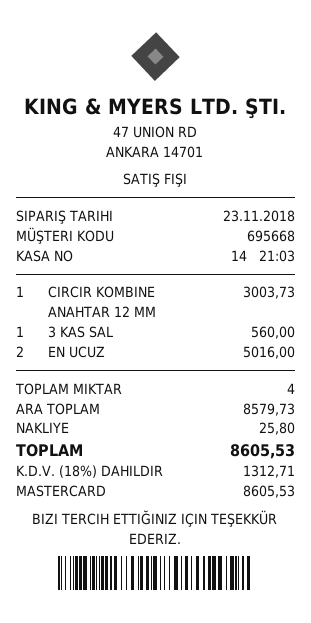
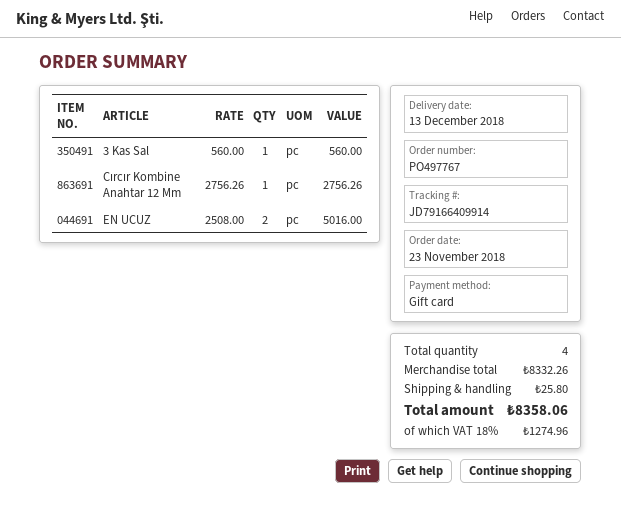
payment method: Mastercard -> gift card
CIRCIR KOMBINE ANAHTAR 12 MM: 1 for 3003.73 -> 1 for 2756.26
subtotal: 8579.73 -> 8332.26
tax: 18% = 1312.71 -> 18% = 1274.96
total: 8605.53 -> 8358.06

